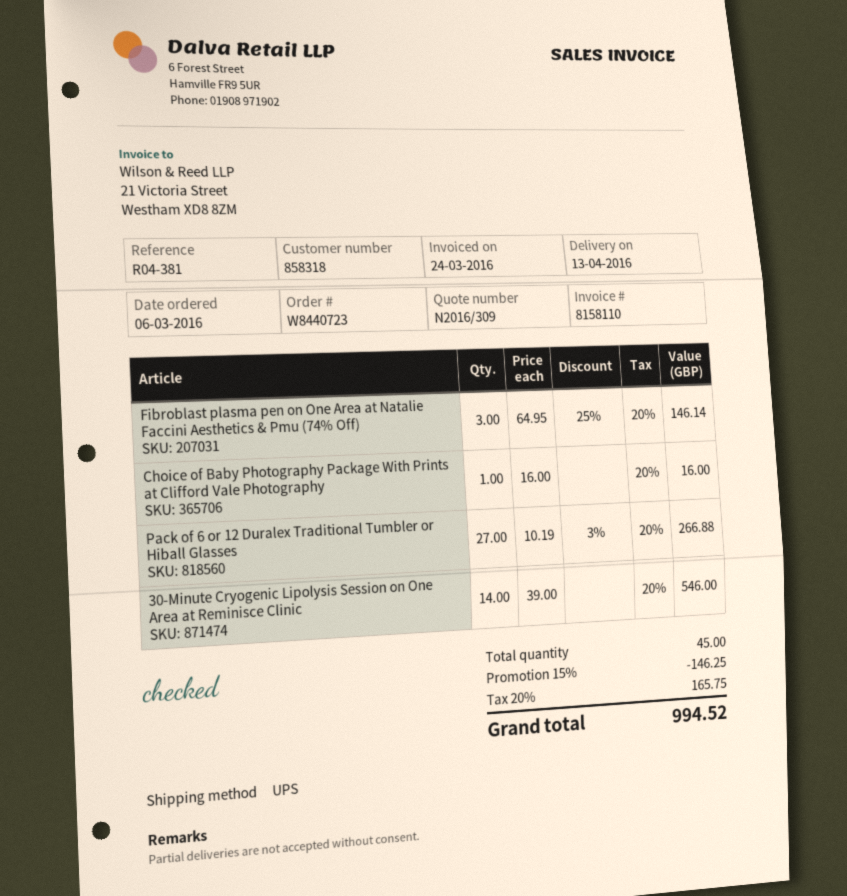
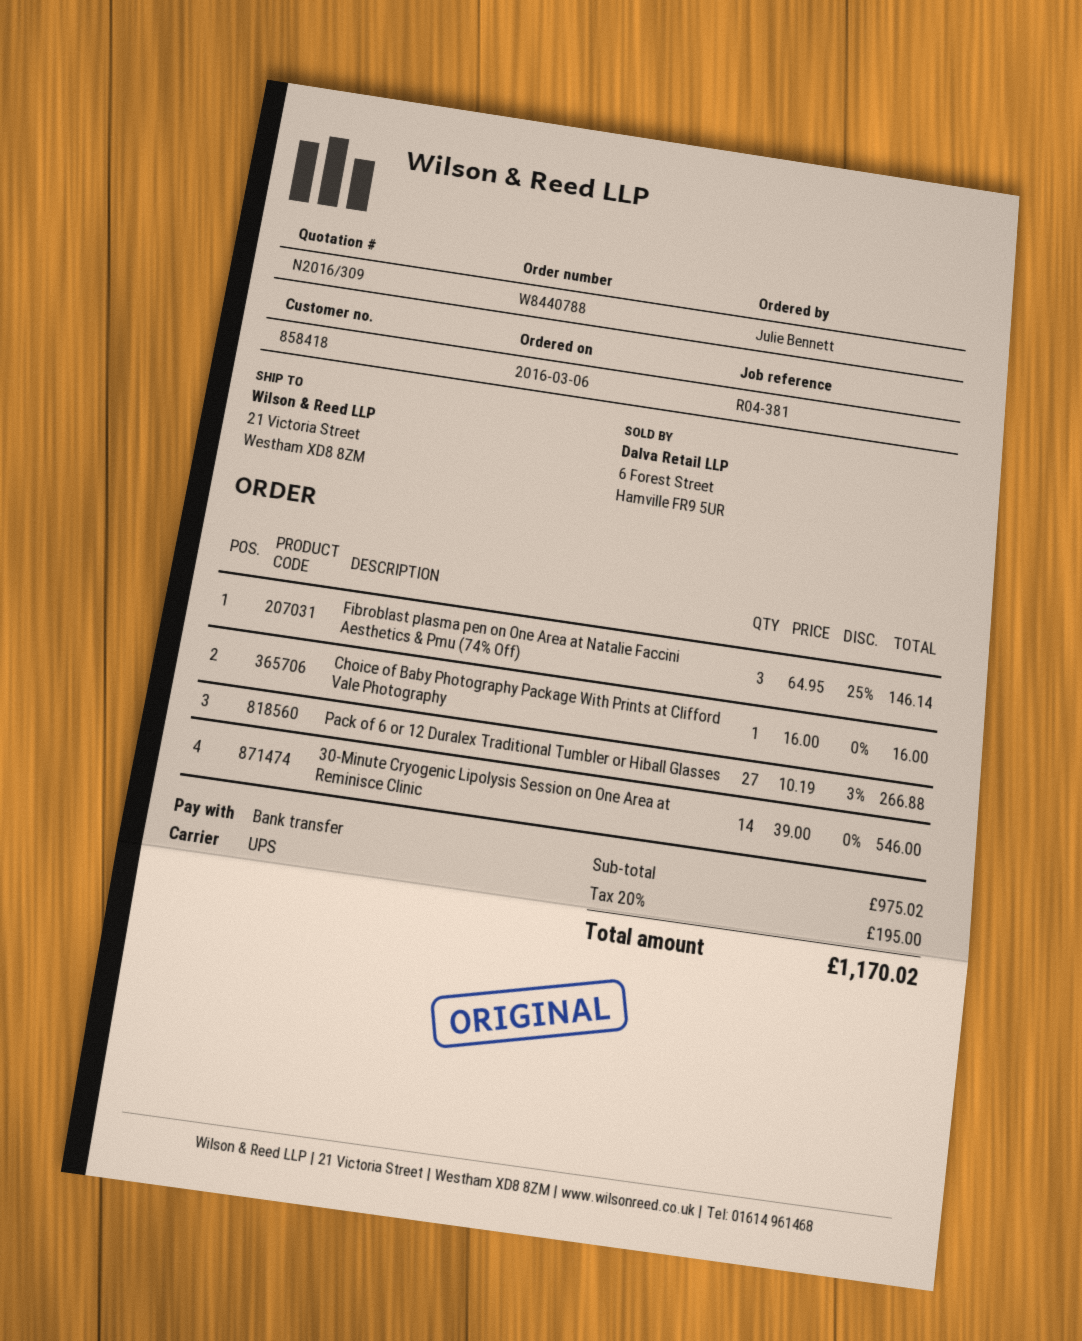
order number: W8440723 -> W8440788
customer number: 858318 -> 858418
discount: 15% = 146.25 -> none
tax: 20% = 165.75 -> 20% = 195.00
total: 994.52 -> 1170.02

